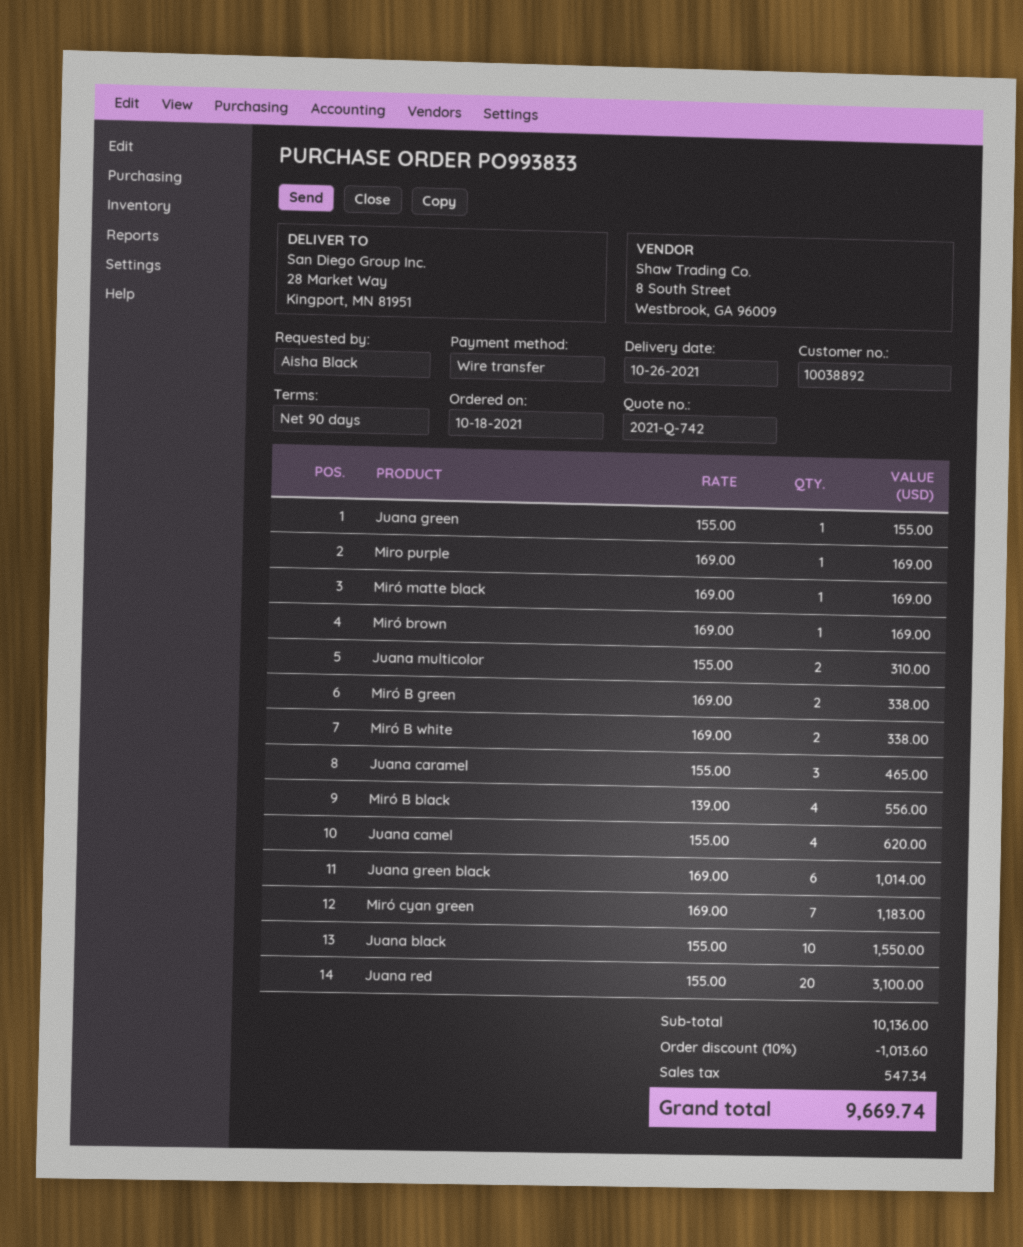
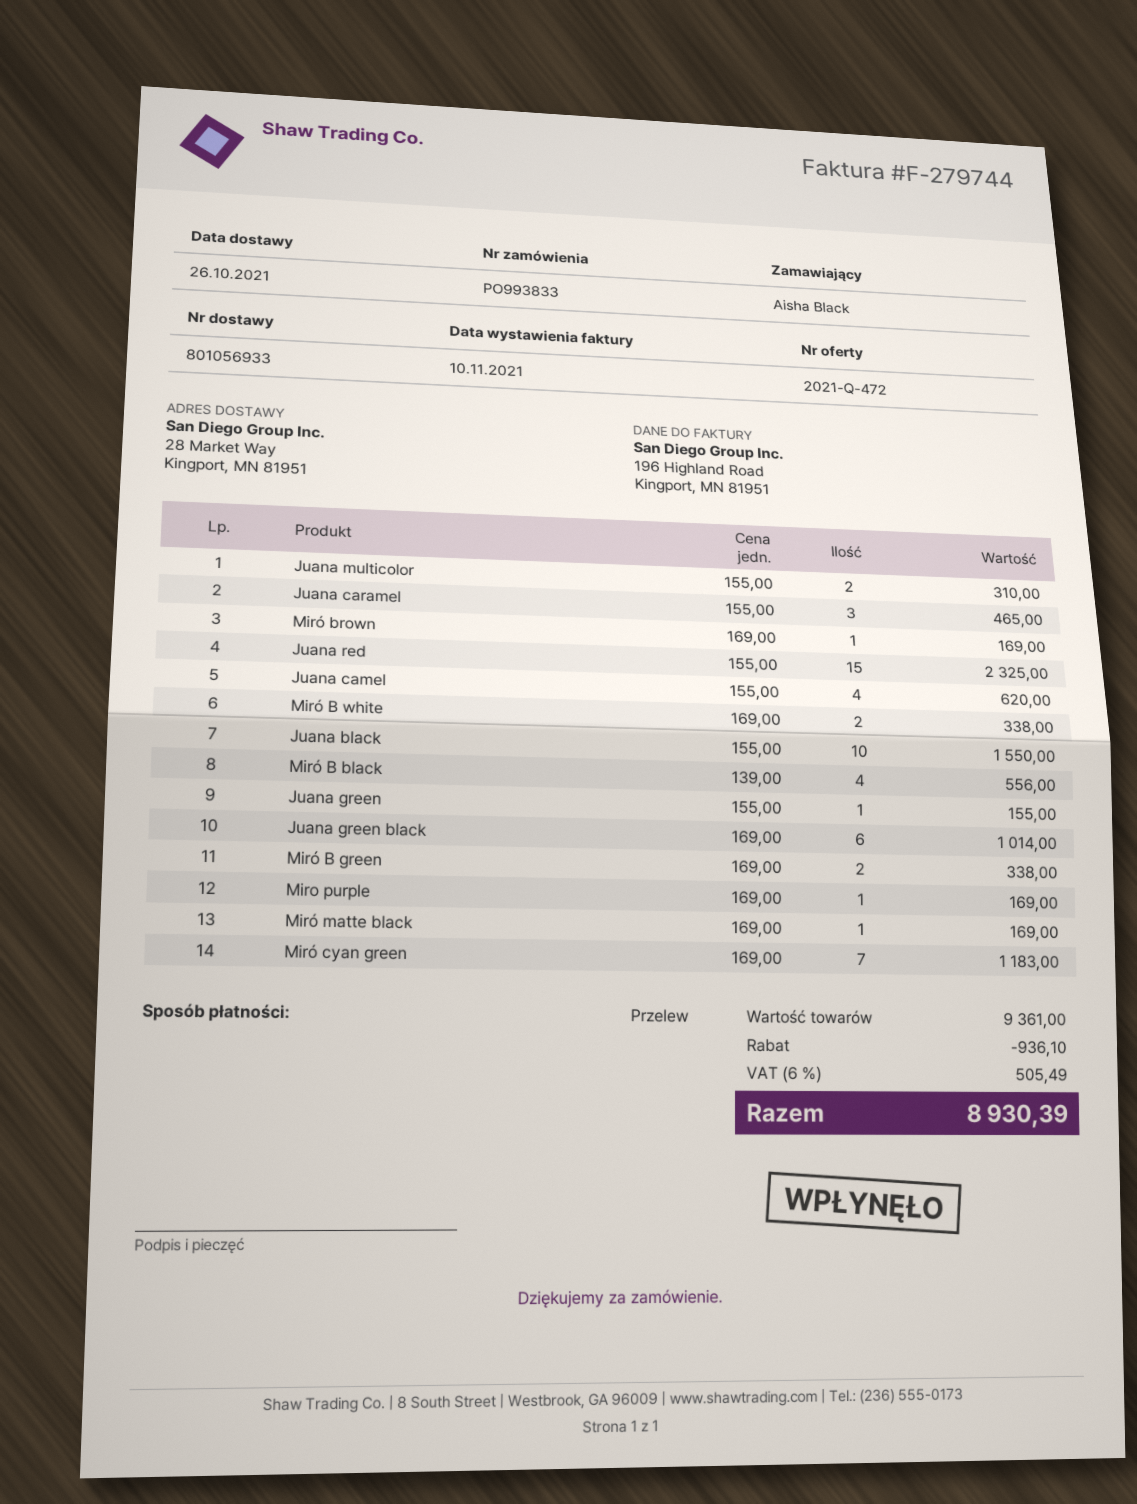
quote number: 2021-Q-742 -> 2021-Q-472
Juana red: 20 x 155.00 = 3100.00 -> 15 x 155.00 = 2325.00
subtotal: 10136.00 -> 9361.00
discount: 1013.60 -> 936.10
tax: 547.34 -> 505.49
total: 9669.74 -> 8930.39

